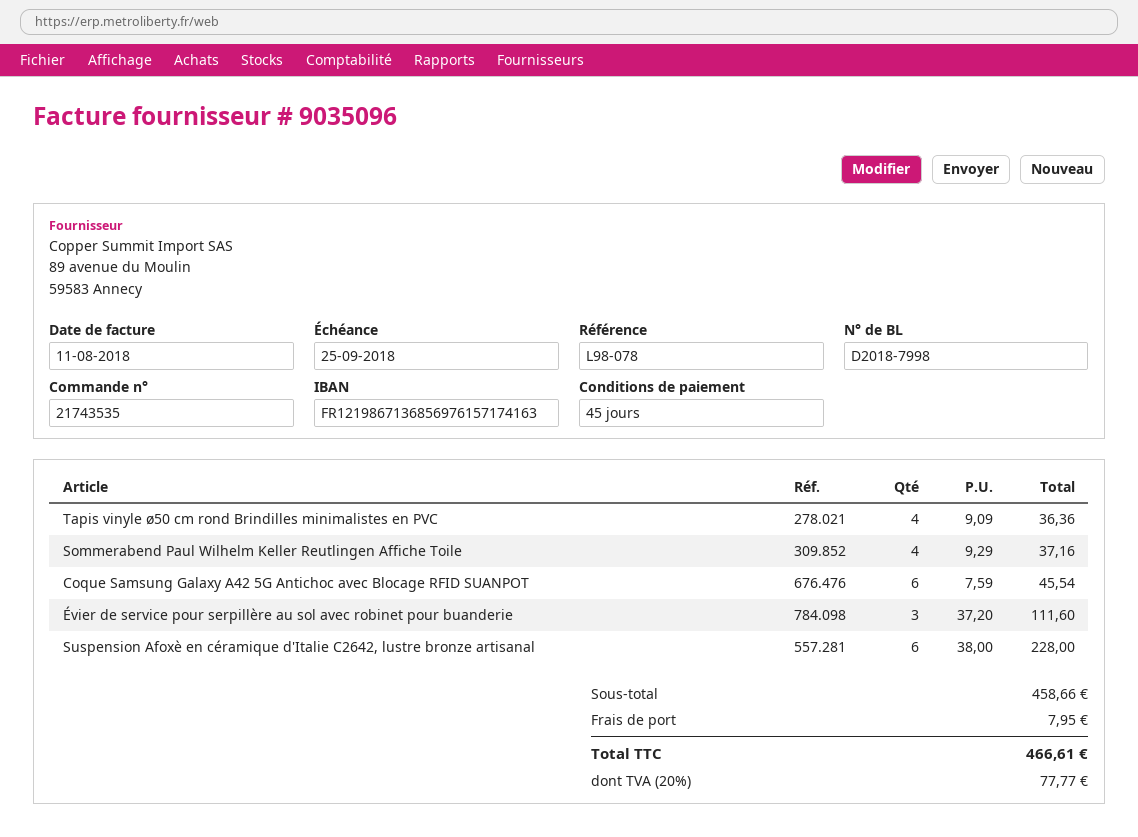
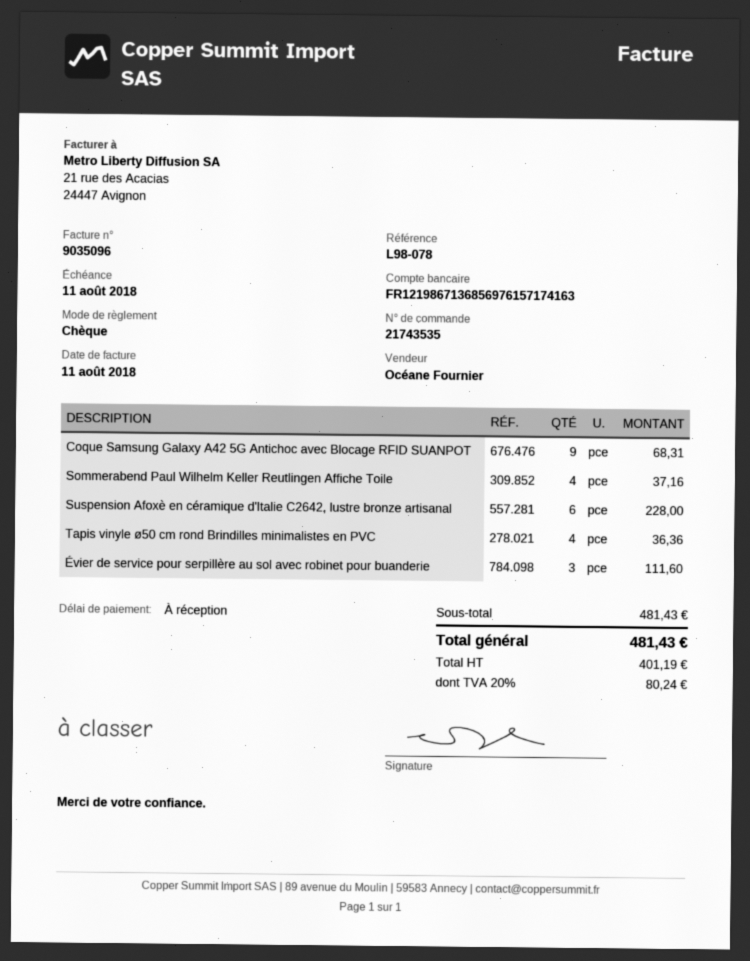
payment terms: 45 days -> on receipt
due date: 2018-09-25 -> 2018-08-11
Coque Samsung Galaxy A42 5G Antichoc avec Blocage RFID SUANPOT: 6 for 45.54 -> 9 for 68.31
subtotal: 458.66 -> 481.43
shipping: 7.95 -> none
tax: 20% = 77.77 -> 20% = 80.24
total: 466.61 -> 481.43

